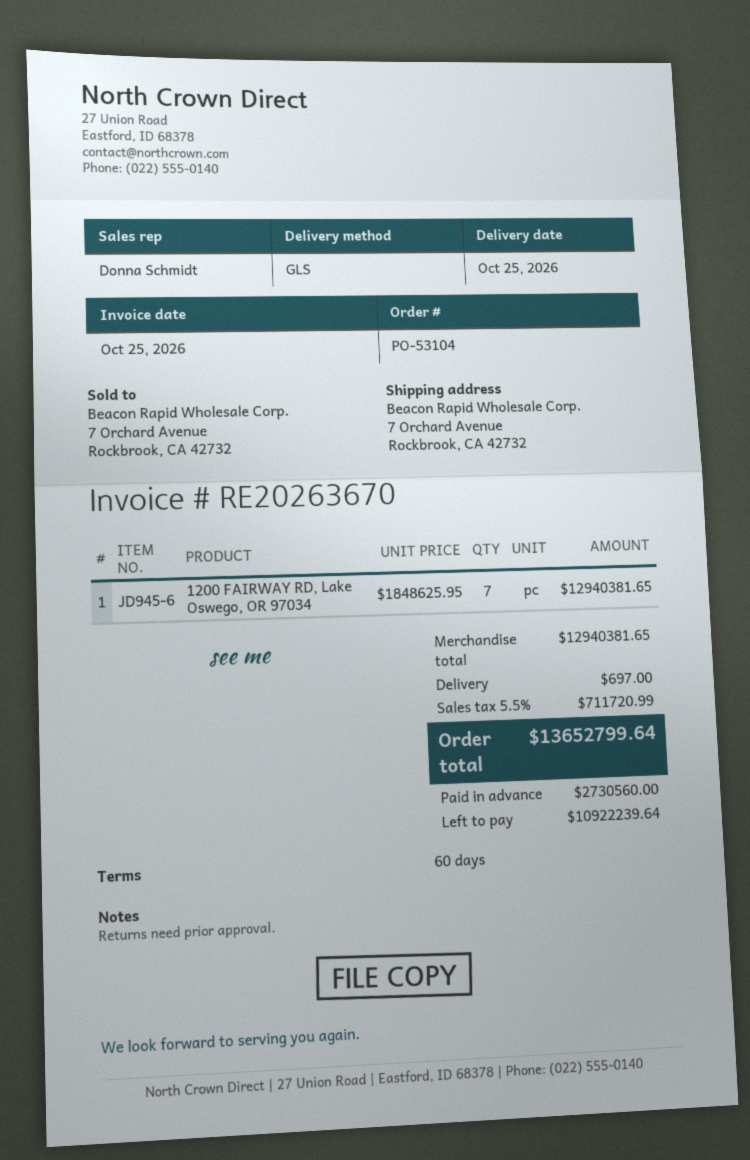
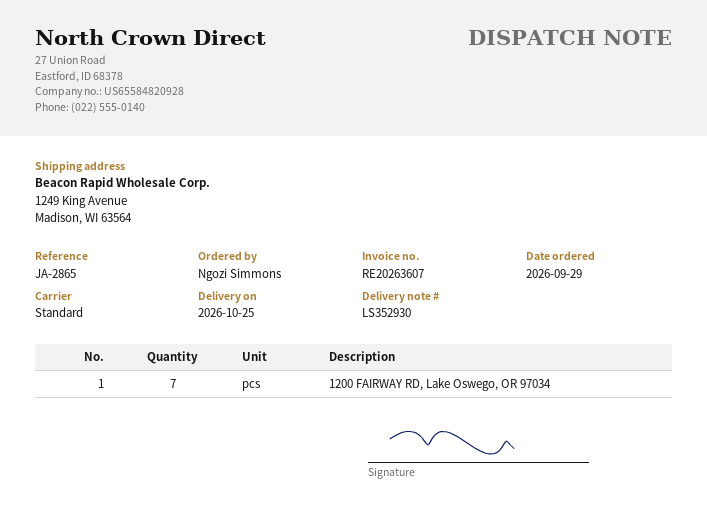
invoice number: RE20263670 -> RE20263607
shipping method: GLS -> standard
ship to: 7 Orchard Avenue, Rockbrook, CA 42732 -> 1249 King Avenue, Madison, WI 63564

